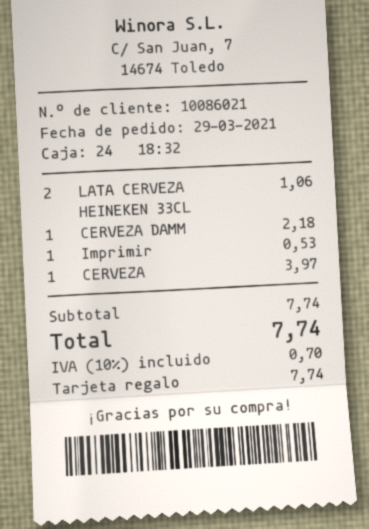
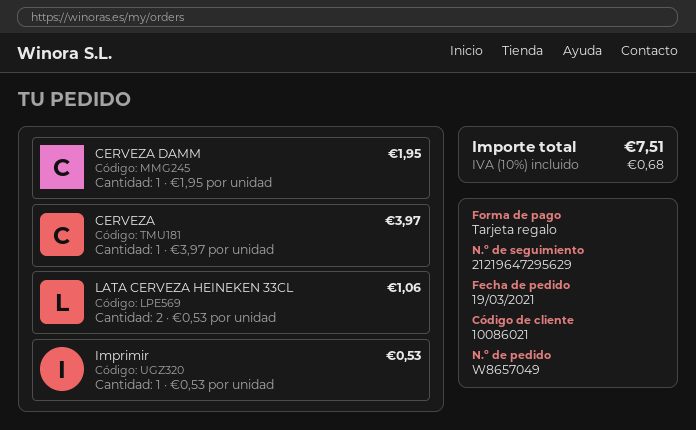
order date: 2021-03-29 -> 2021-03-19
CERVEZA DAMM: 1 for 2.18 -> 1 for 1.95
tax: 10% = 0.70 -> 10% = 0.68
total: 7.74 -> 7.51

